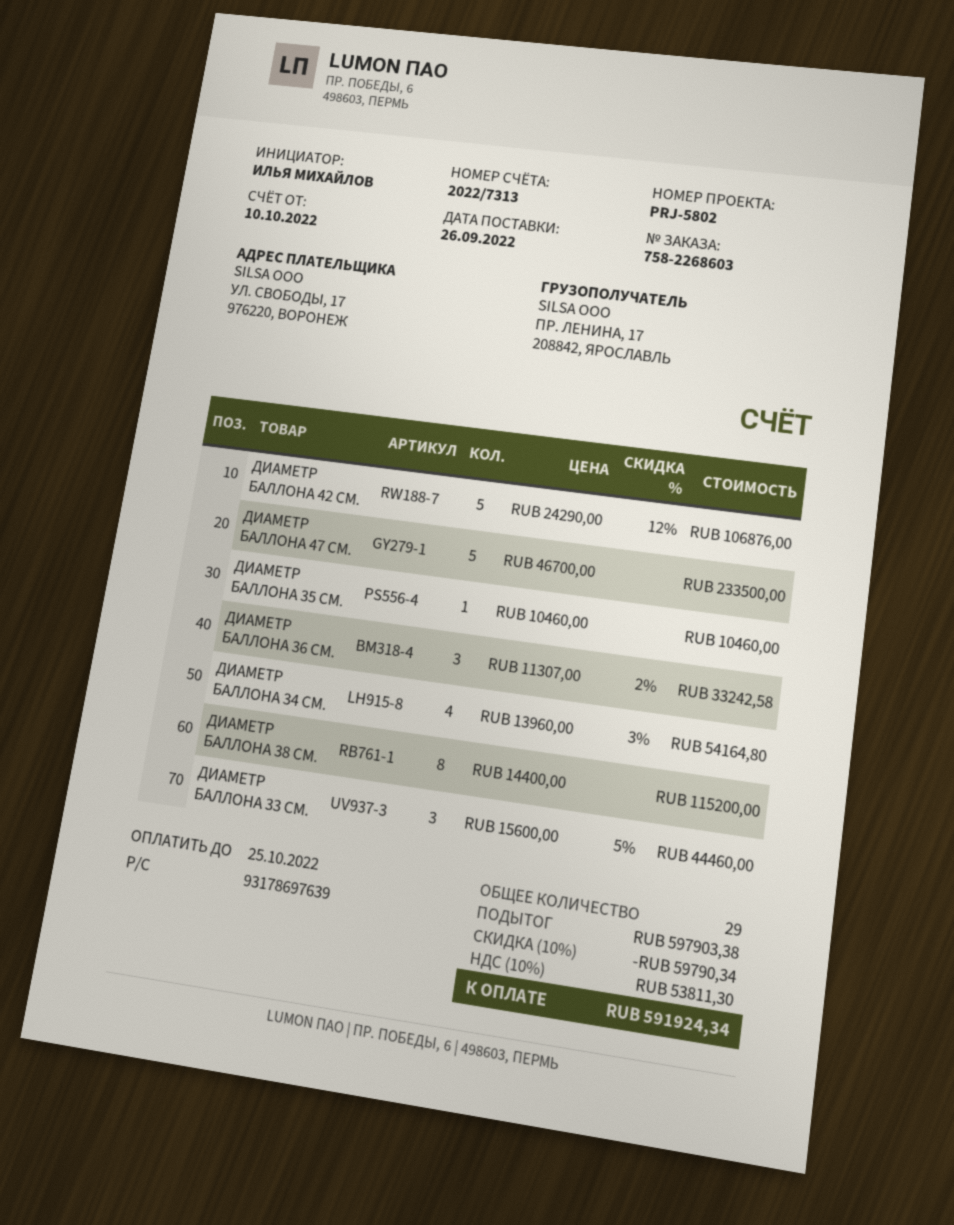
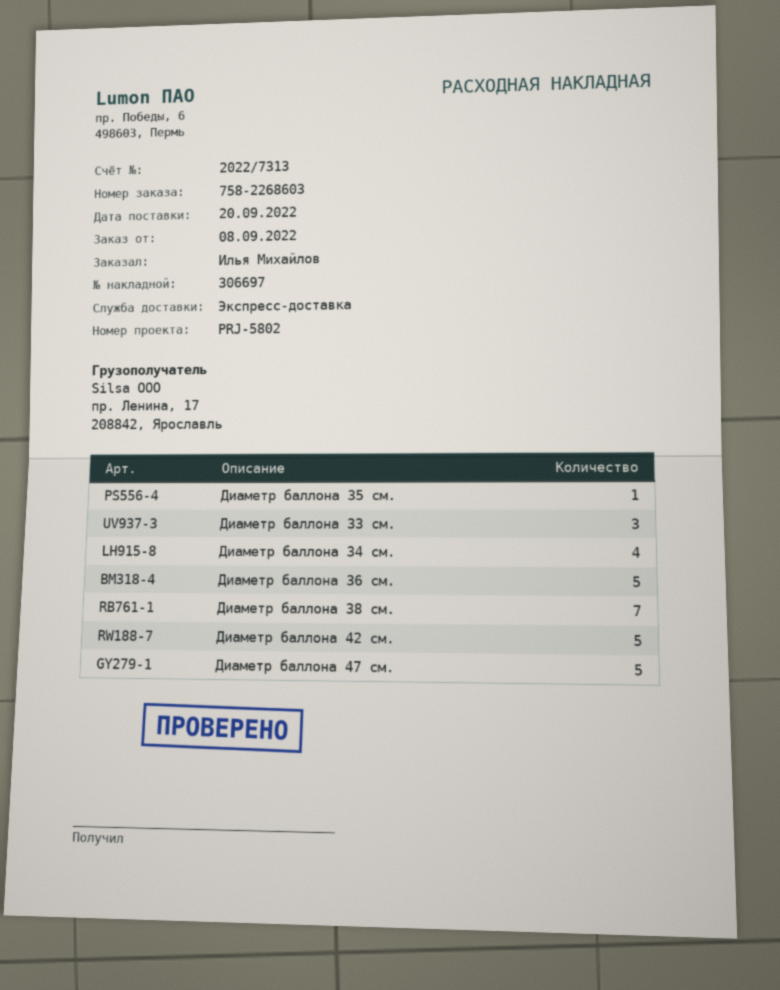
delivery date: 2022-09-26 -> 2022-09-20
ДИАМЕТР БАЛЛОНА 36 СМ.: 3 -> 5
ДИАМЕТР БАЛЛОНА 38 СМ.: 8 -> 7

